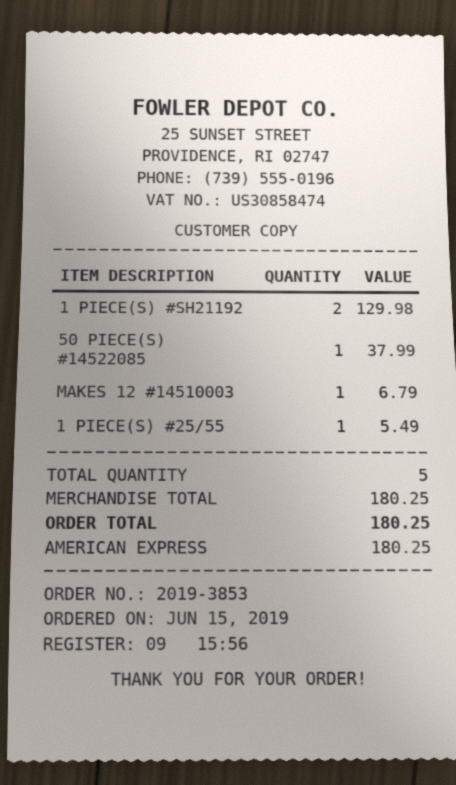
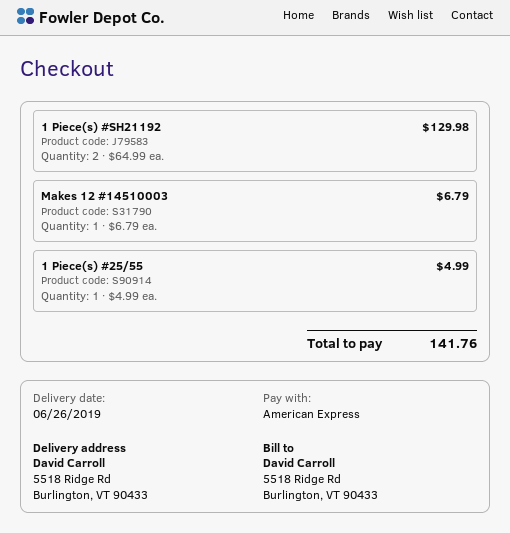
50 PIECE(S) #14522085: 1 for 37.99 -> none
1 PIECE(S) #25/55: 1 for 5.49 -> 1 for 4.99
total: 180.25 -> 141.76

